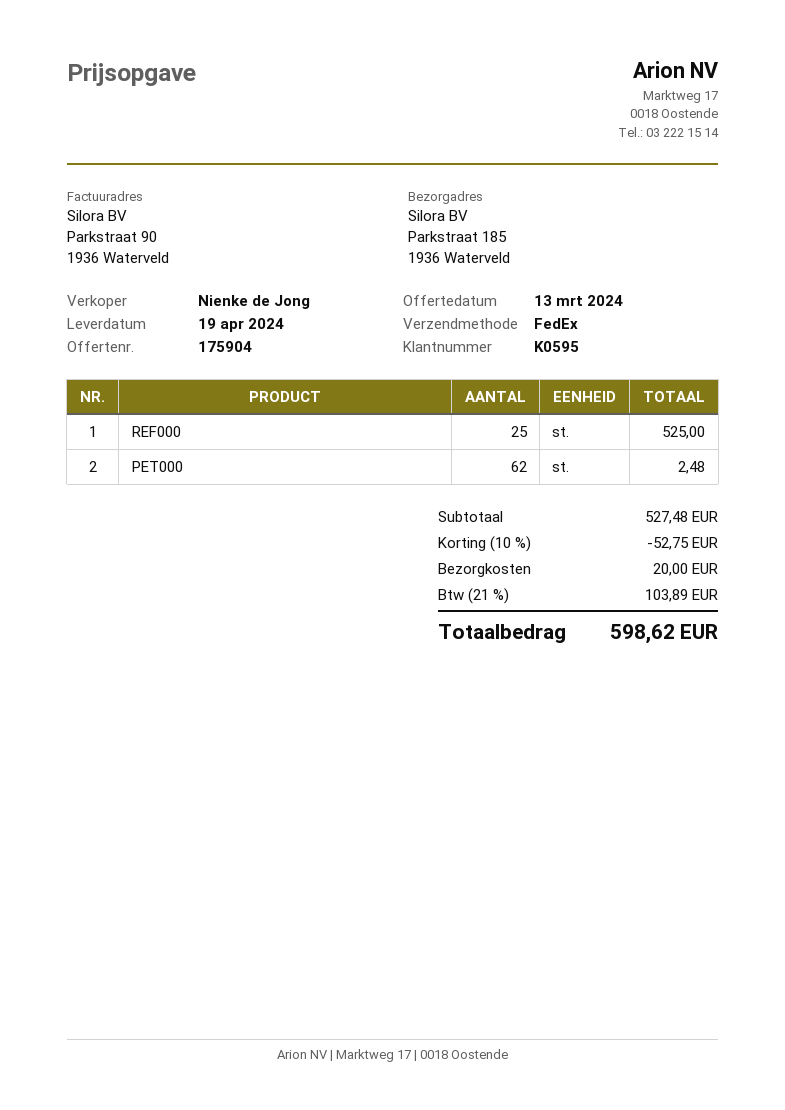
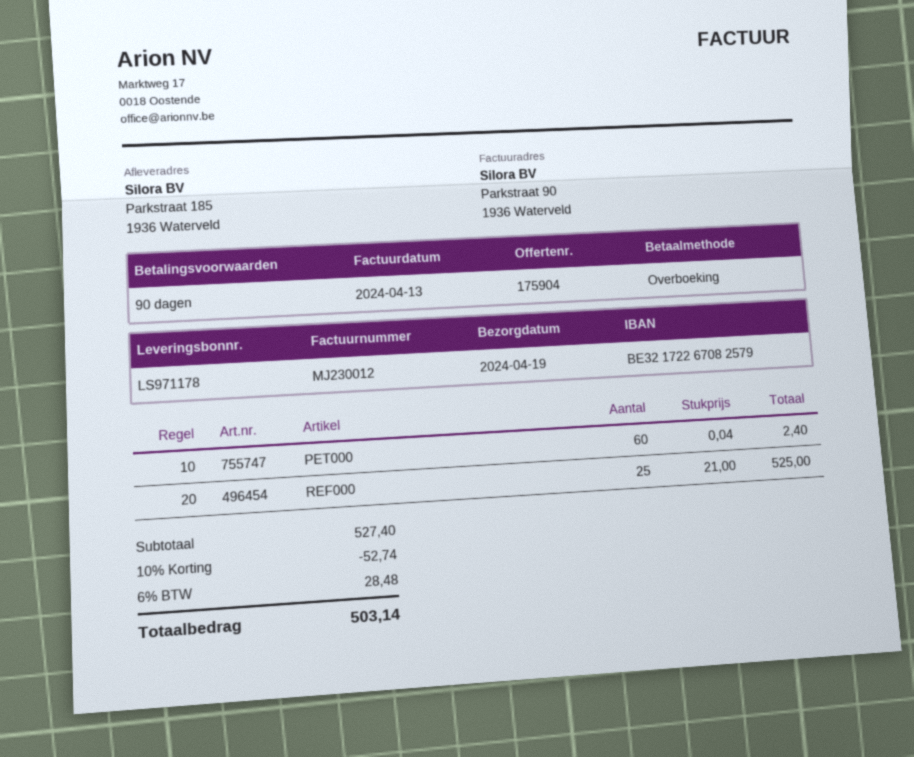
PET000: 62 for 2.48 -> 60 for 2.40
subtotal: 527.48 -> 527.40
discount: 10% = 52.75 -> 10% = 52.74
shipping: 20.00 -> none
tax: 21% = 103.89 -> 6% = 28.48
total: 598.62 -> 503.14

